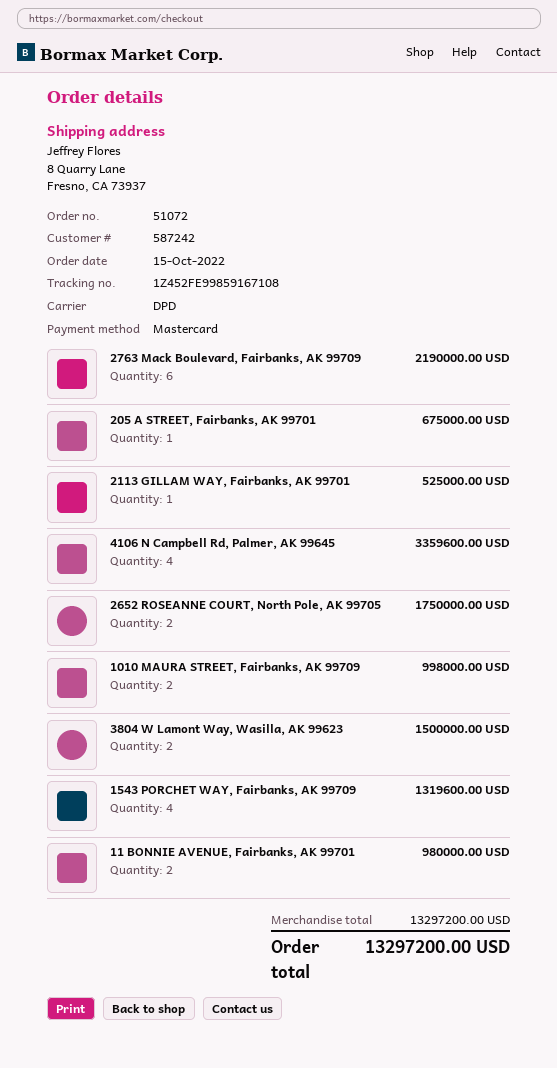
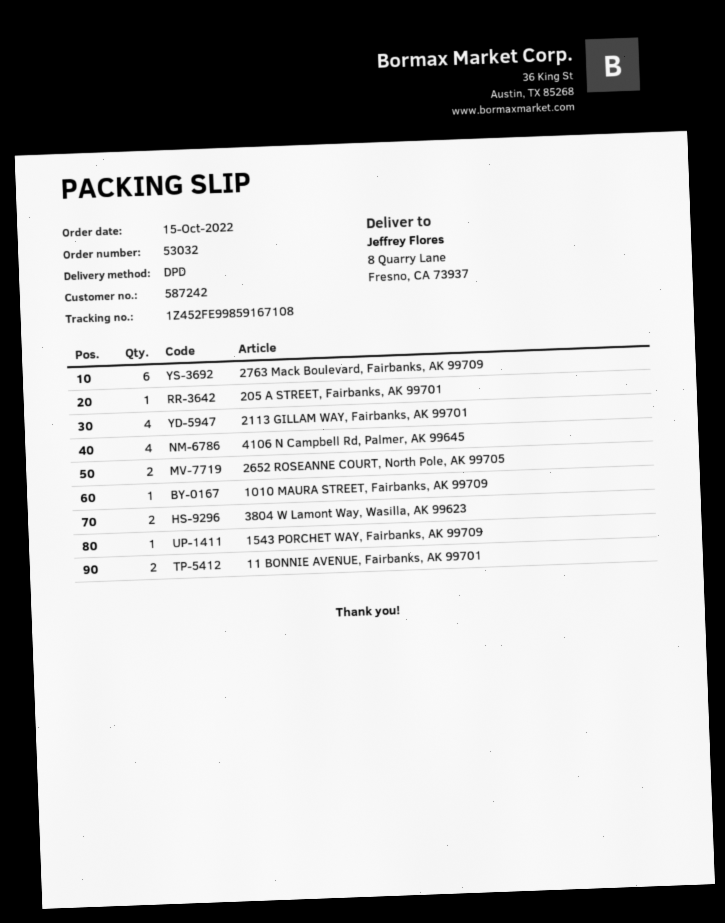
order number: 51072 -> 53032
2113 GILLAM WAY, Fairbanks, AK 99701: 1 -> 4
1010 MAURA STREET, Fairbanks, AK 99709: 2 -> 1
1543 PORCHET WAY, Fairbanks, AK 99709: 4 -> 1

